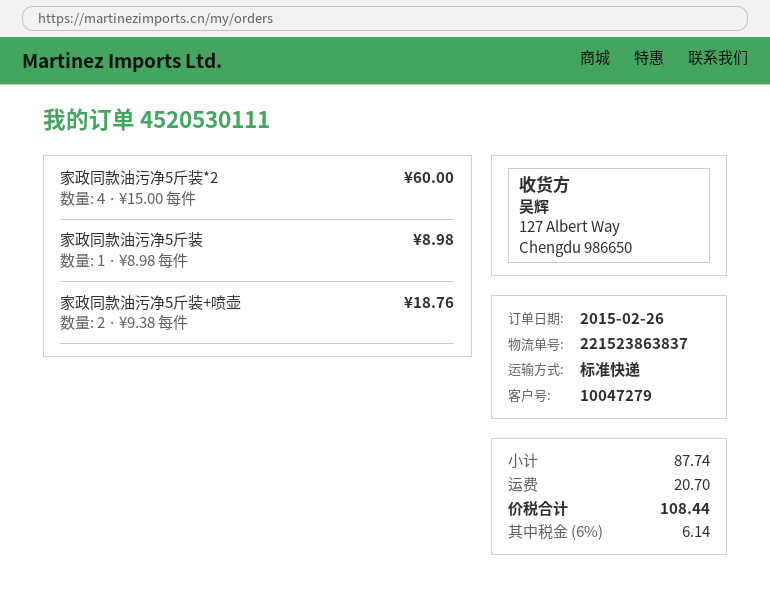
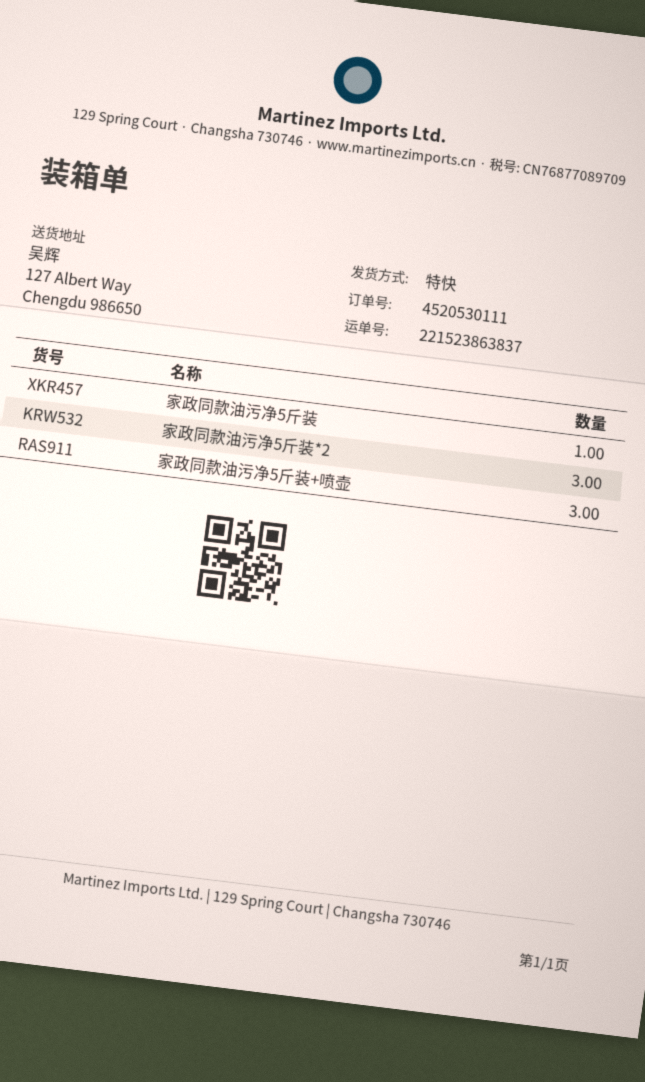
shipping method: standard -> express
家政同款油污净5斤装*2: 4 -> 3
家政同款油污净5斤装+喷壶: 2 -> 3

